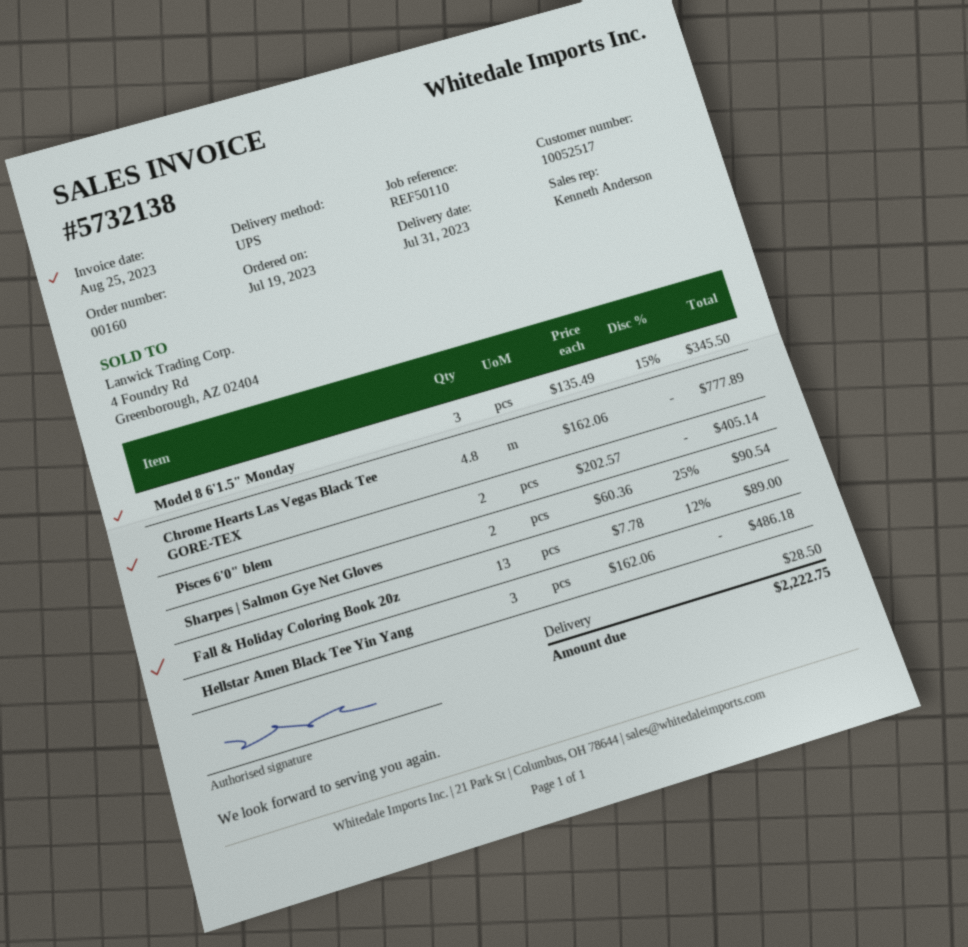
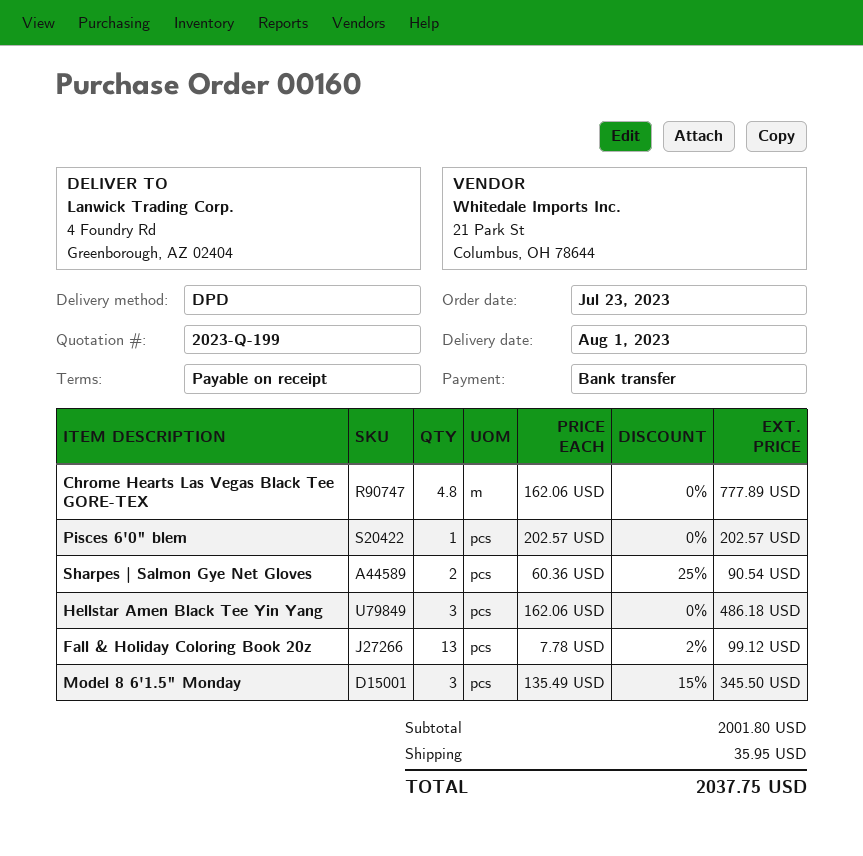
order date: 2023-07-19 -> 2023-07-23
delivery date: 2023-07-31 -> 2023-08-01
shipping method: UPS -> DPD
Pisces 6'0" blem: 2 x 202.57 = 405.14 -> 1 x 202.57 = 202.57
Fall & Holiday Coloring Book 20z: 13 x 7.78 - 12% = 89.00 -> 13 x 7.78 - 2% = 99.12
shipping: 28.50 -> 35.95
total: 2222.75 -> 2037.75

